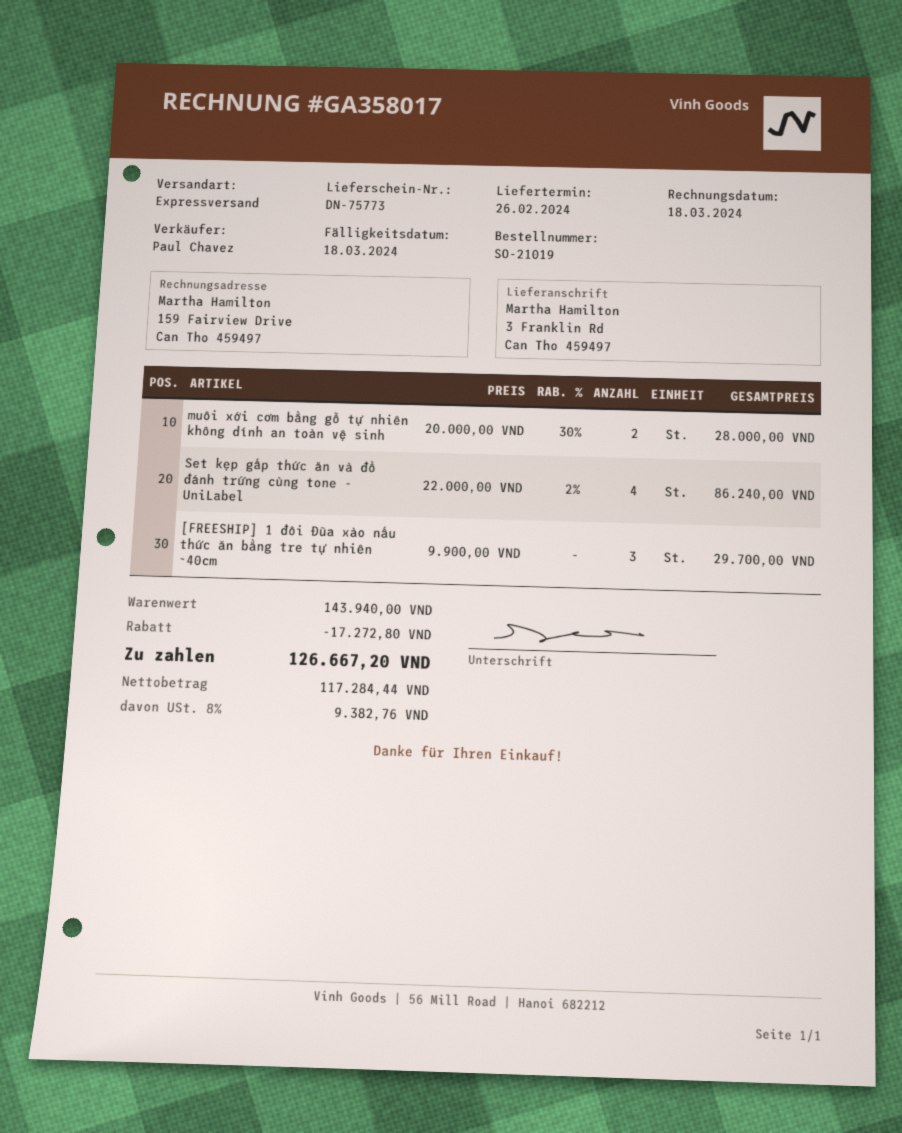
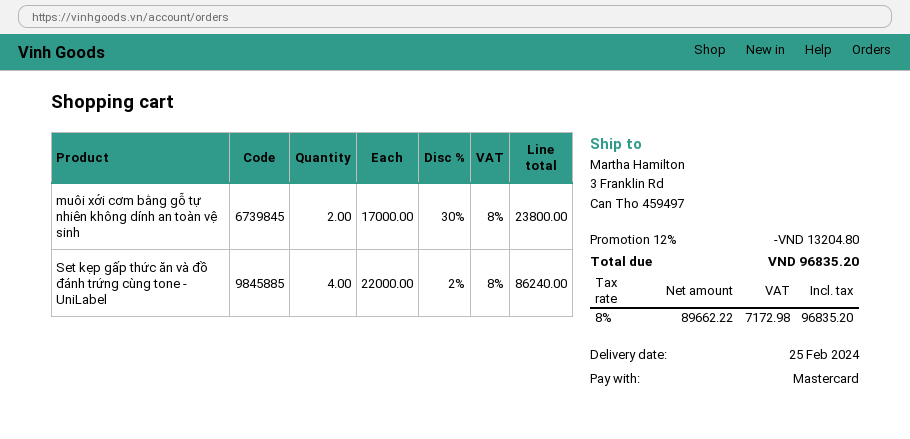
delivery date: 2024-02-26 -> 2024-02-25
muôi xới cơm bằng gỗ tự nhiên không dính an toàn vệ sinh: 2 x 20000.00 - 30% = 28000.00 -> 2 x 17000.00 - 30% = 23800.00
[FREESHIP] 1 đôi Đũa xào nấu thức ăn bằng tre tự nhiên ~40cm: 3 x 9900.00 = 29700.00 -> none
discount: 17272.80 -> 13204.80
net: 117284.44 -> 89662.22
tax: 8% = 9382.76 -> 8% = 7172.98
total: 126667.20 -> 96835.20

